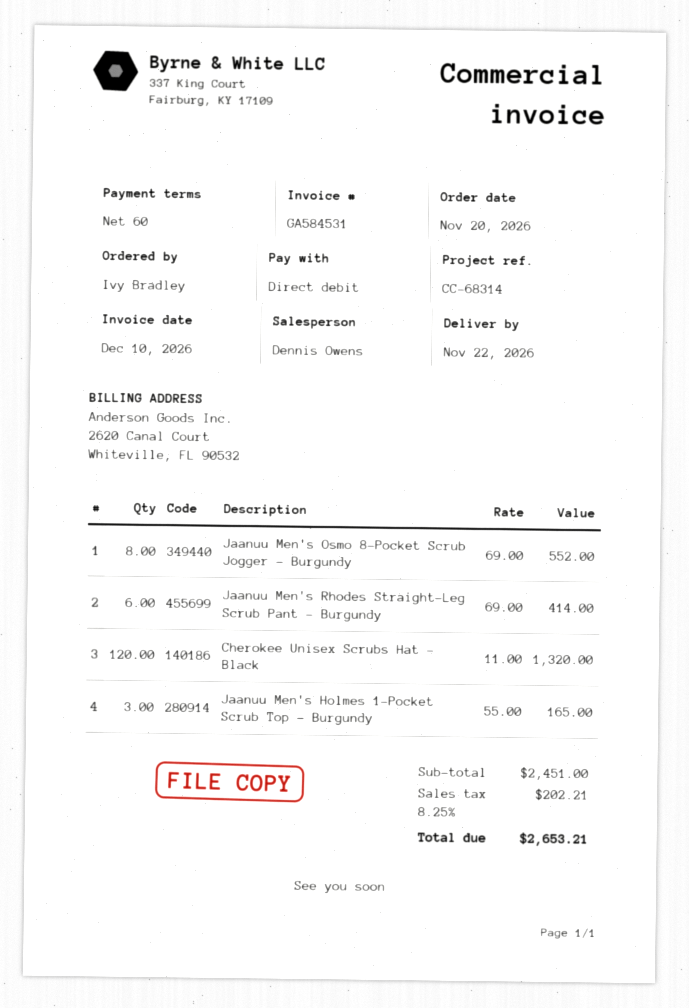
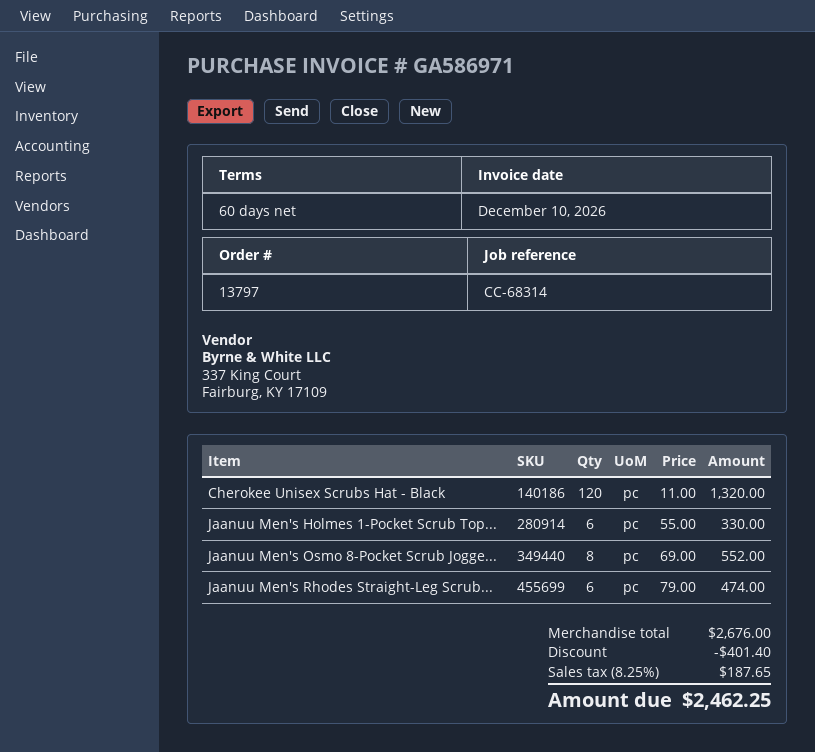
invoice number: GA584531 -> GA586971
Jaanuu Men's Rhodes Straight-Leg Scrub Pant - Burgundy: 6 x 69.00 = 414.00 -> 6 x 79.00 = 474.00
Jaanuu Men's Holmes 1-Pocket Scrub Top - Burgundy: 3 x 55.00 = 165.00 -> 6 x 55.00 = 330.00
subtotal: 2451.00 -> 2676.00
discount: none -> 401.40
tax: 8.25% = 202.21 -> 8.25% = 187.65
total: 2653.21 -> 2462.25

